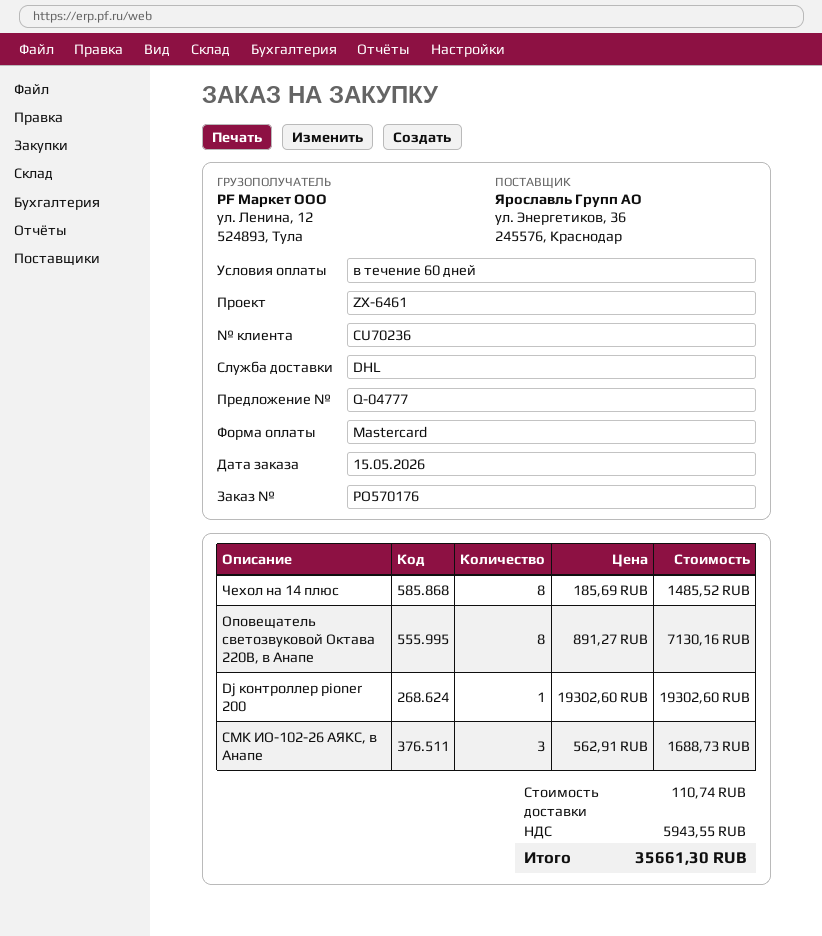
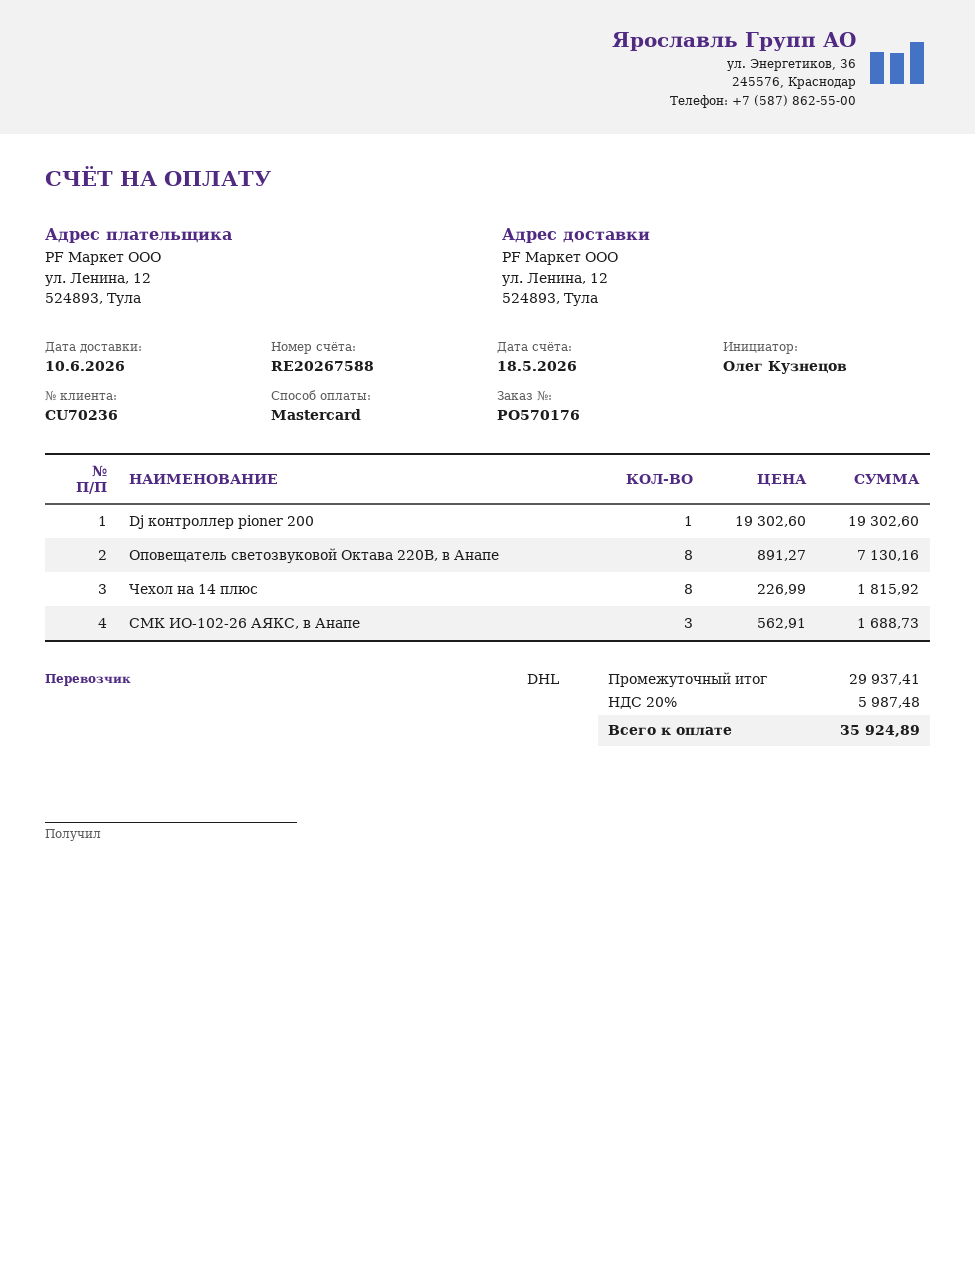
Чехол на 14 плюс: 8 x 185.69 = 1485.52 -> 8 x 226.99 = 1815.92
shipping: 110.74 -> none
tax: 5943.55 -> 5987.48
total: 35661.30 -> 35924.89

